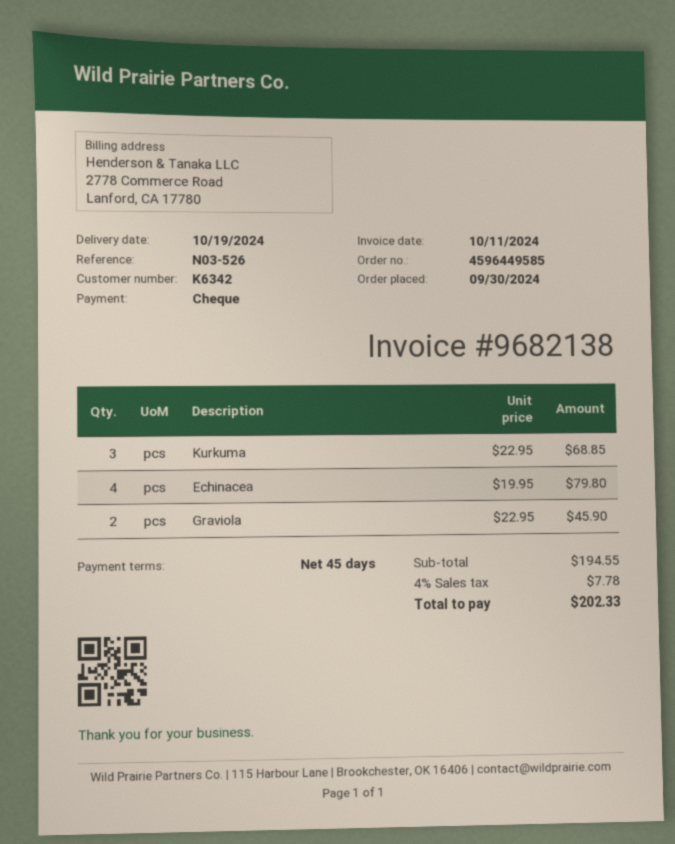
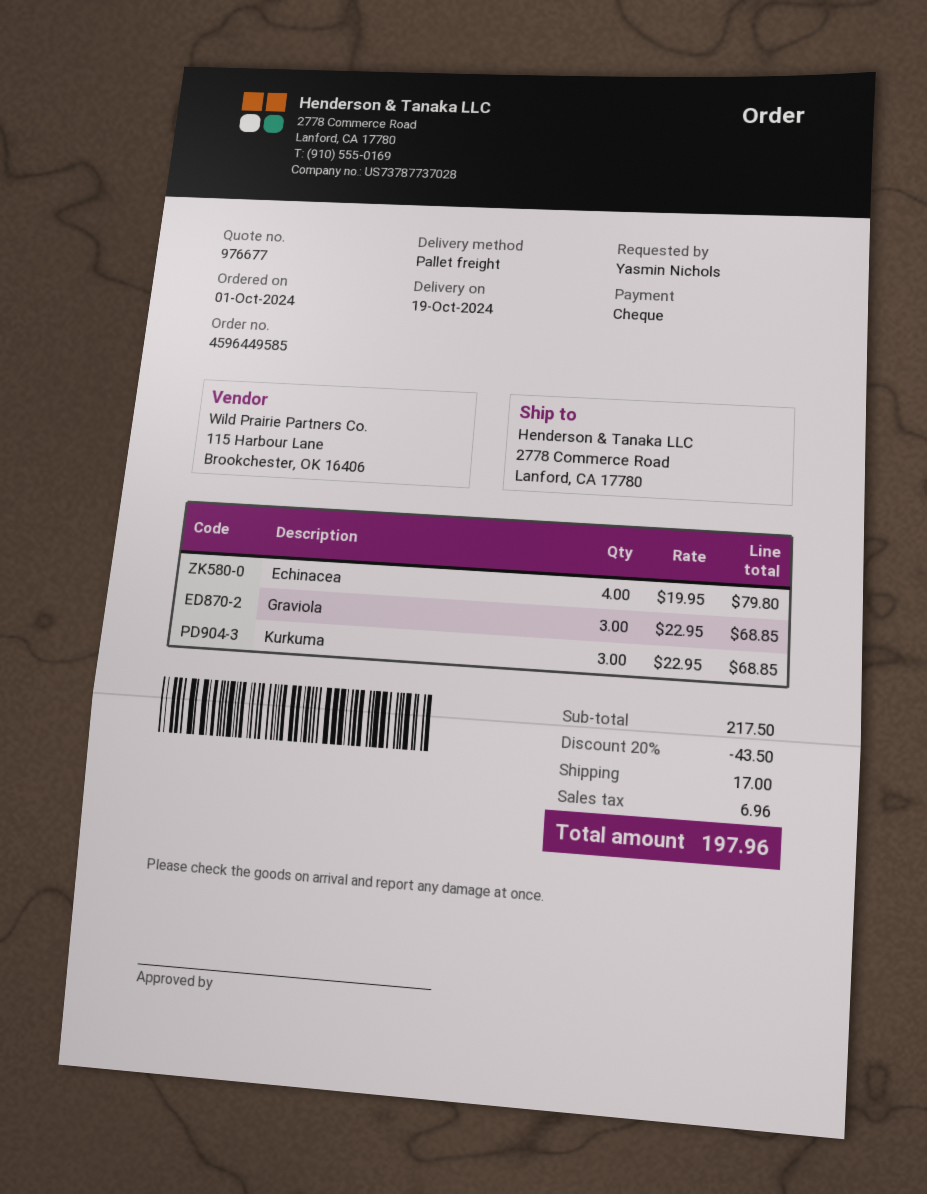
order date: 2024-09-30 -> 2024-10-01
Graviola: 2 x 22.95 = 45.90 -> 3 x 22.95 = 68.85
subtotal: 194.55 -> 217.50
discount: none -> 20% = 43.50
shipping: none -> 17.00
tax: 7.78 -> 6.96
total: 202.33 -> 197.96

